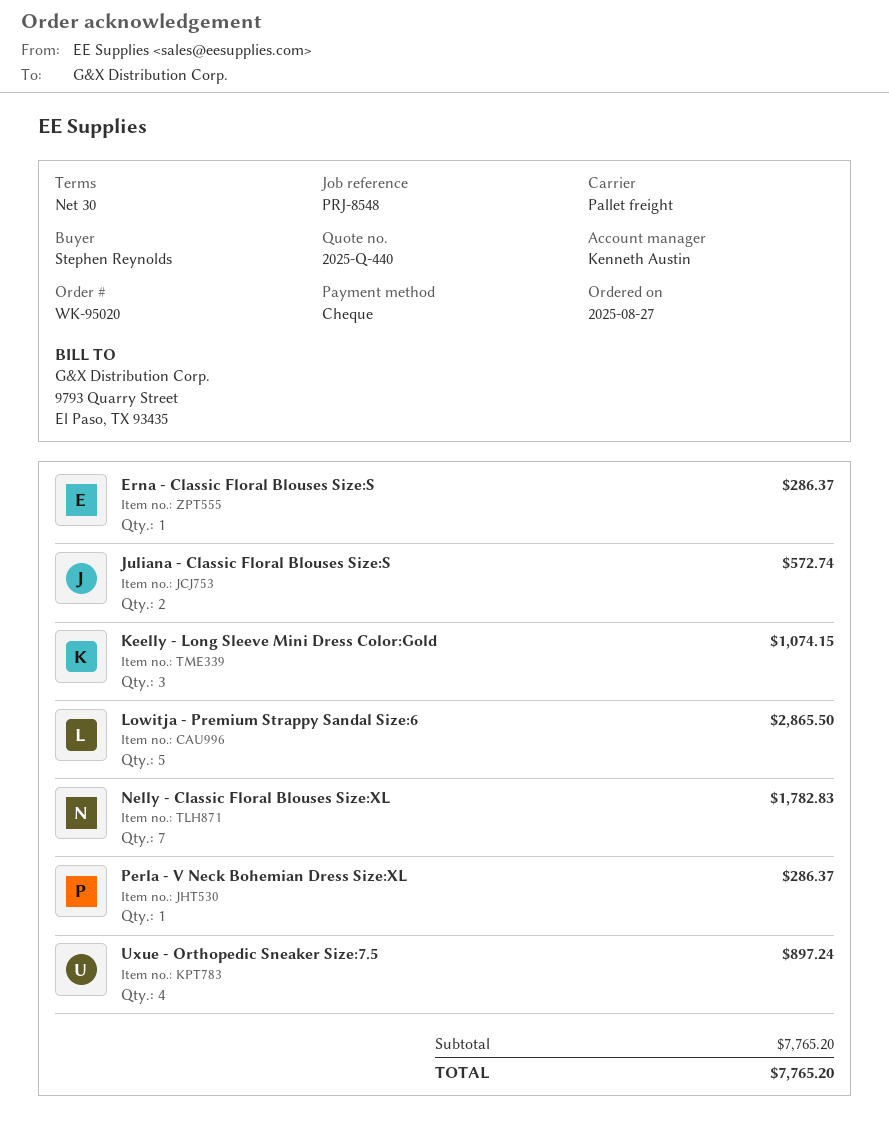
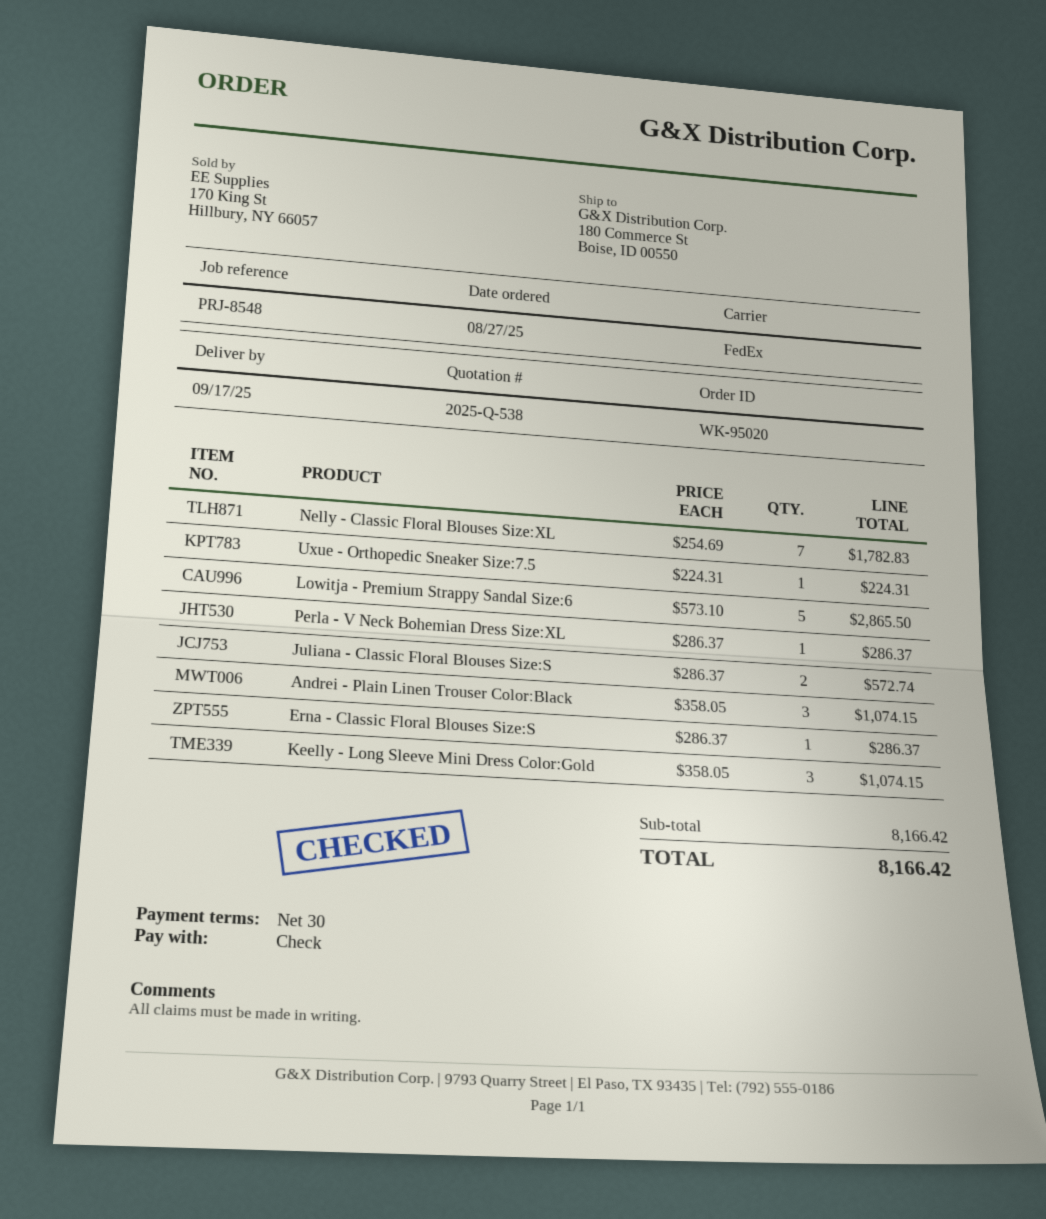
quote number: 2025-Q-440 -> 2025-Q-538
shipping method: pallet freight -> FedEx
Uxue - Orthopedic Sneaker Size:7.5: 4 for 897.24 -> 1 for 224.31
Andrei - Plain Linen Trouser Color:Black: none -> 3 for 1074.15
subtotal: 7765.20 -> 8166.42
total: 7765.20 -> 8166.42

